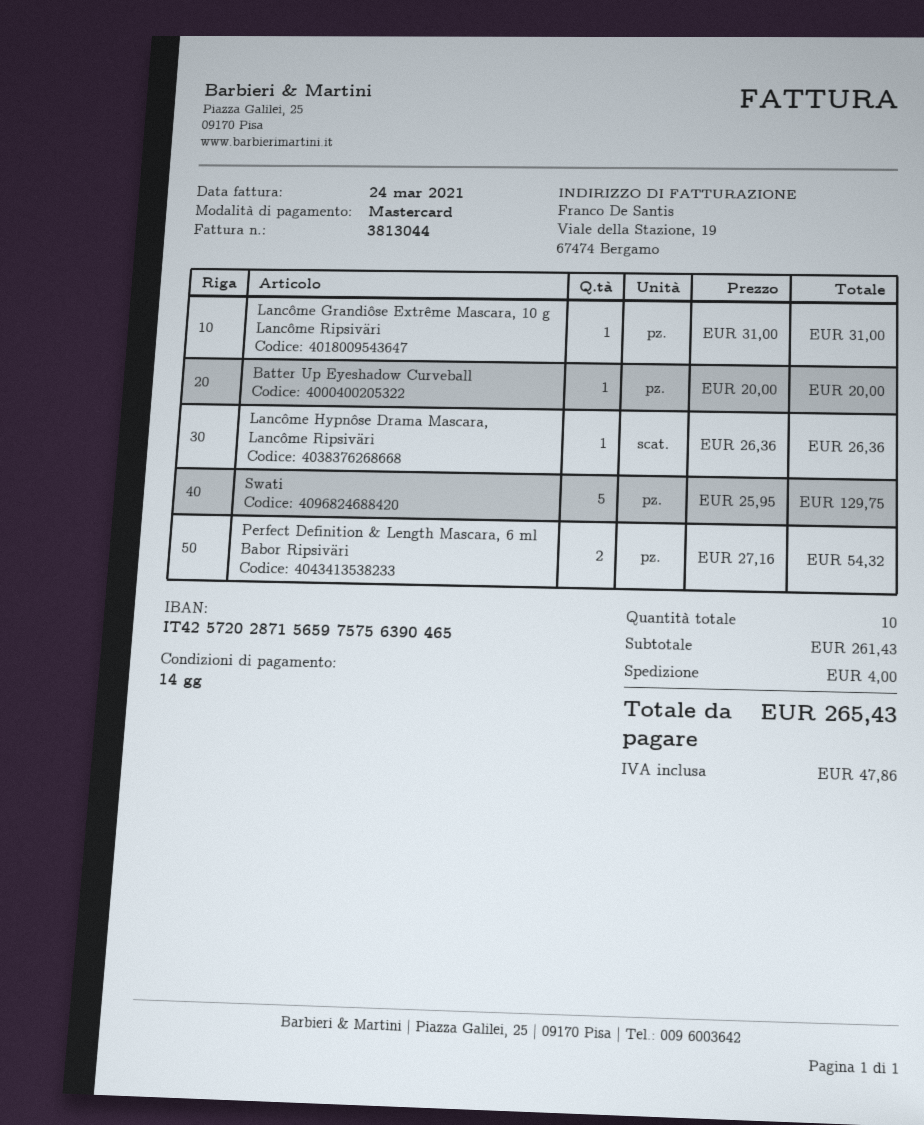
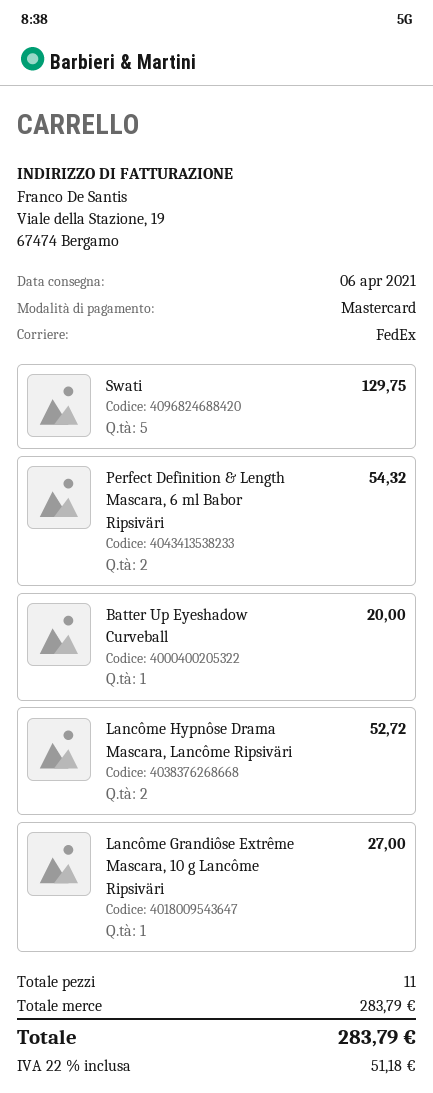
Lancôme Grandiôse Extrême Mascara, 10 g Lancôme Ripsiväri: 1 for 31.00 -> 1 for 27.00
Lancôme Hypnôse Drama Mascara, Lancôme Ripsiväri: 1 for 26.36 -> 2 for 52.72
total quantity: 10 -> 11
subtotal: 261.43 -> 283.79
shipping: 4.00 -> none
tax: 47.86 -> 51.18
total: 265.43 -> 283.79

